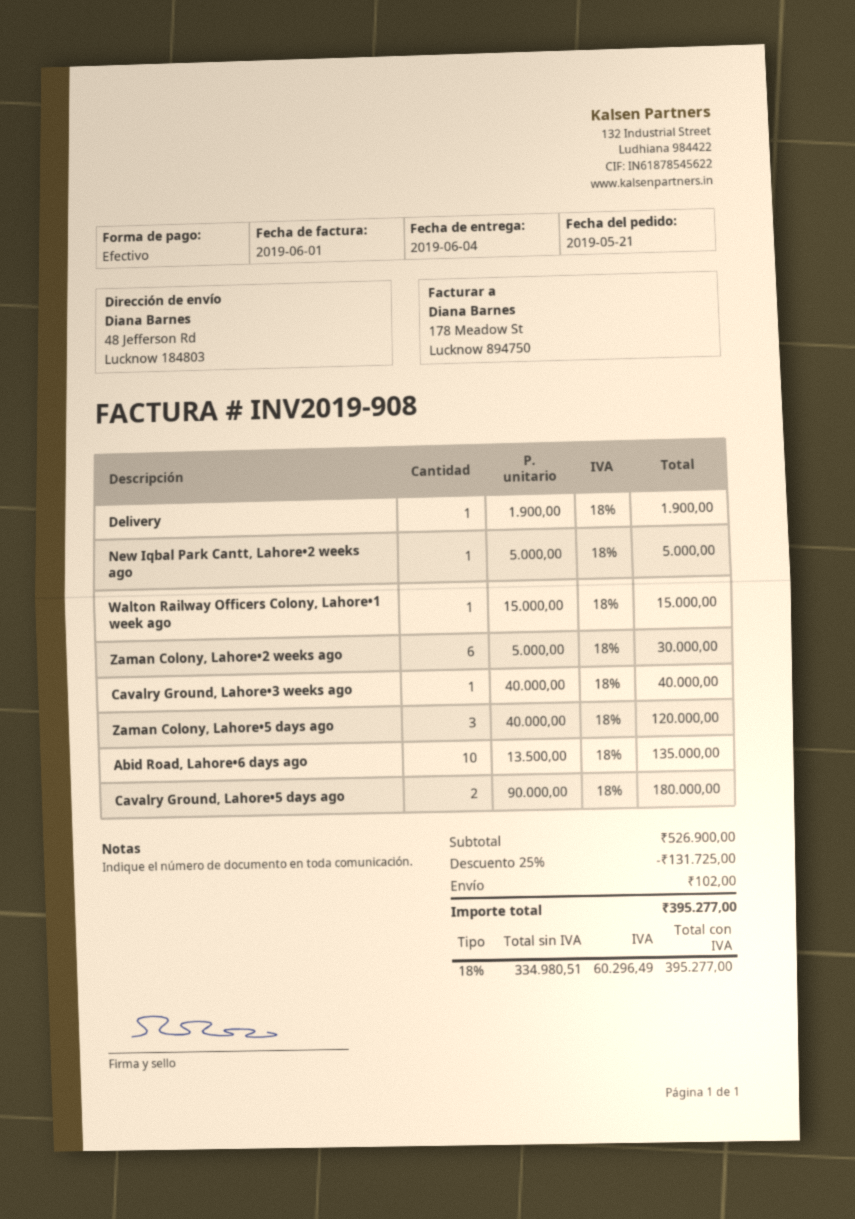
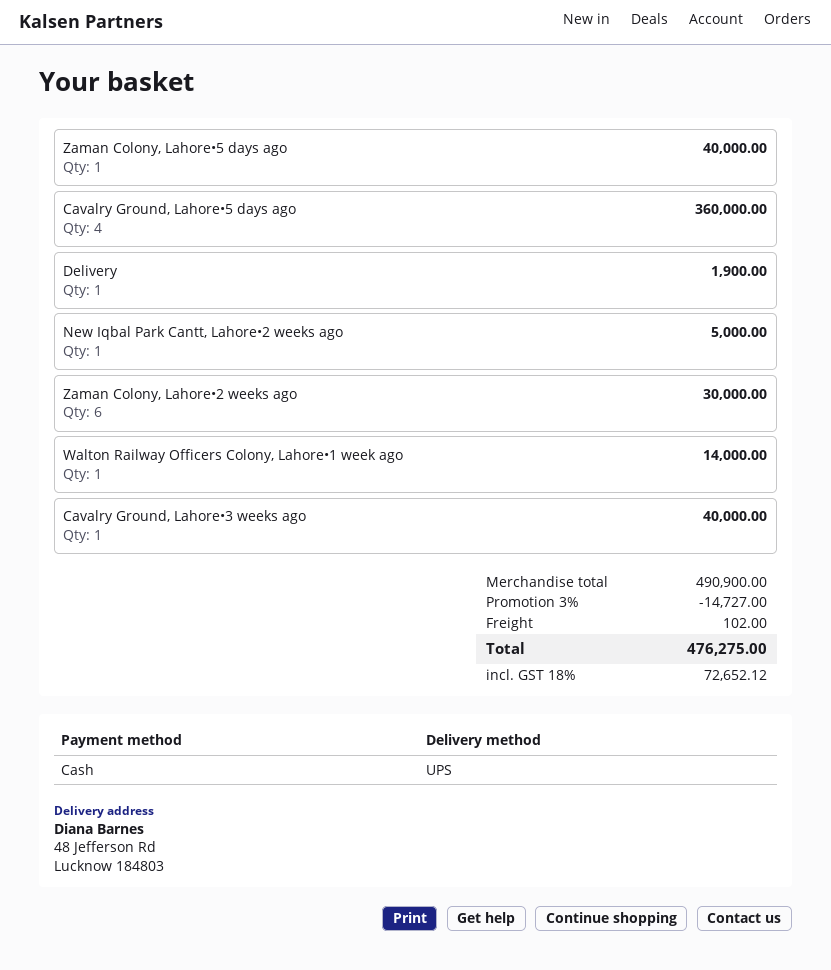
Walton Railway Officers Colony, Lahore•1 week ago: 1 for 15000.00 -> 1 for 14000.00
Zaman Colony, Lahore•5 days ago: 3 for 120000.00 -> 1 for 40000.00
Abid Road, Lahore•6 days ago: 10 for 135000.00 -> none
Cavalry Ground, Lahore•5 days ago: 2 for 180000.00 -> 4 for 360000.00
subtotal: 526900.00 -> 490900.00
discount: 25% = 131725.00 -> 3% = 14727.00
tax: 18% = 60296.49 -> 18% = 72652.12
total: 395277.00 -> 476275.00

